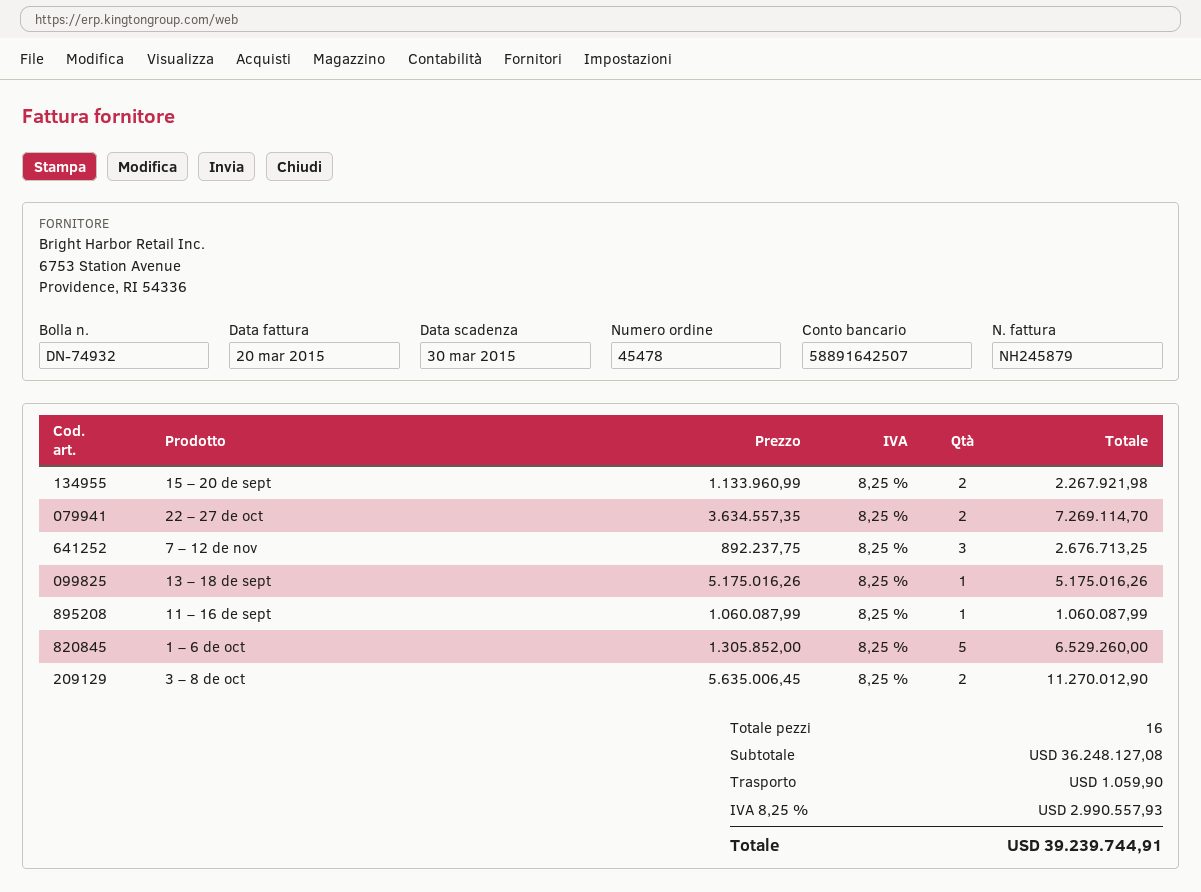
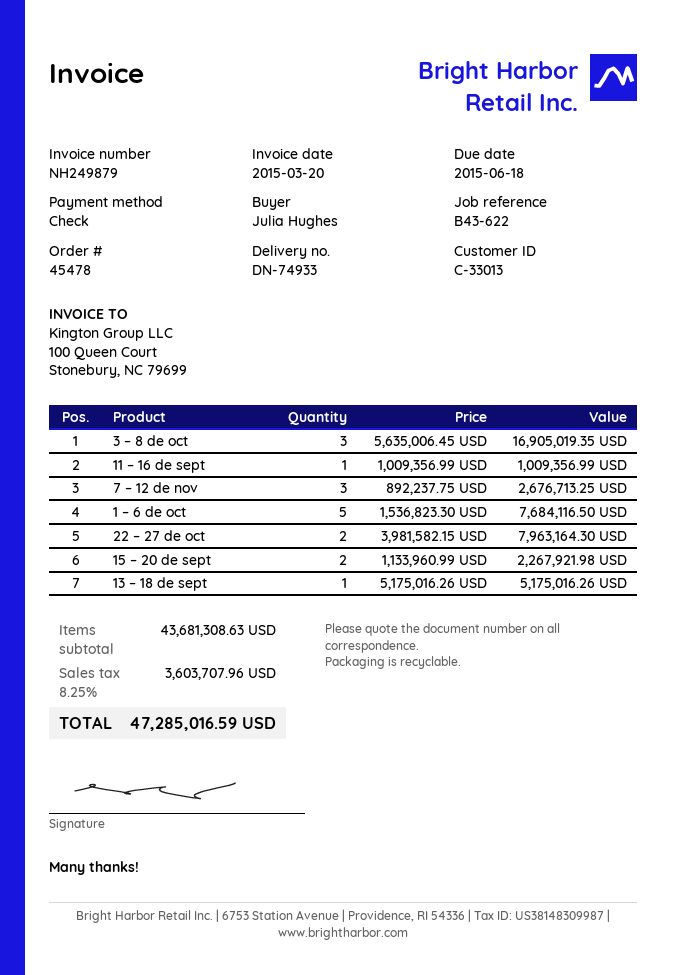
delivery note number: DN-74932 -> DN-74933
invoice number: NH245879 -> NH249879
due date: 2015-03-30 -> 2015-06-18
22 – 27 de oct: 2 x 3634557.35 = 7269114.70 -> 2 x 3981582.15 = 7963164.30
11 – 16 de sept: 1 x 1060087.99 = 1060087.99 -> 1 x 1009356.99 = 1009356.99
1 – 6 de oct: 5 x 1305852.00 = 6529260.00 -> 5 x 1536823.30 = 7684116.50
3 – 8 de oct: 2 x 5635006.45 = 11270012.90 -> 3 x 5635006.45 = 16905019.35
subtotal: 36248127.08 -> 43681308.63
shipping: 1059.90 -> none
tax: 8.25% = 2990557.93 -> 8.25% = 3603707.96
total: 39239744.91 -> 47285016.59

